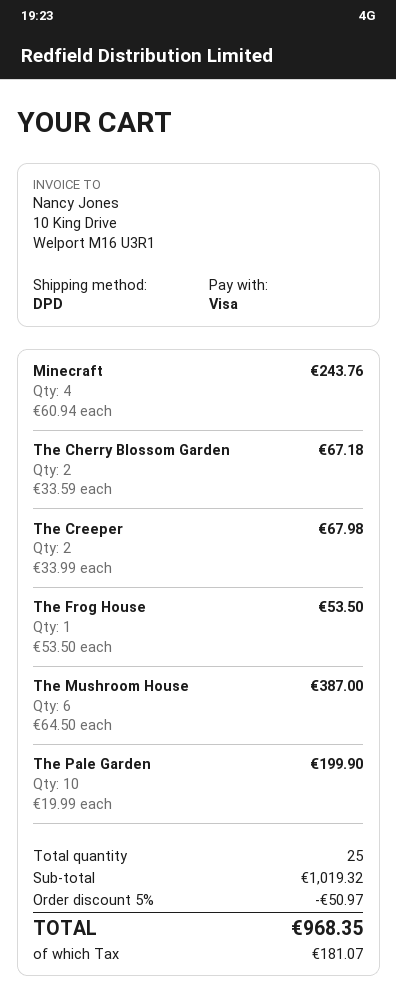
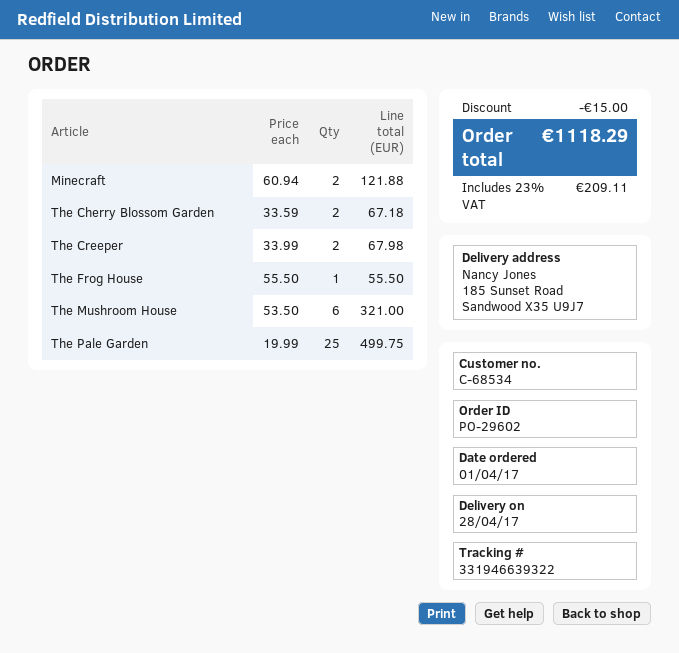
Minecraft: 4 x 60.94 = 243.76 -> 2 x 60.94 = 121.88
The Frog House: 1 x 53.50 = 53.50 -> 1 x 55.50 = 55.50
The Mushroom House: 6 x 64.50 = 387.00 -> 6 x 53.50 = 321.00
The Pale Garden: 10 x 19.99 = 199.90 -> 25 x 19.99 = 499.75
discount: 50.97 -> 15.00
tax: 181.07 -> 209.11
total: 968.35 -> 1118.29

